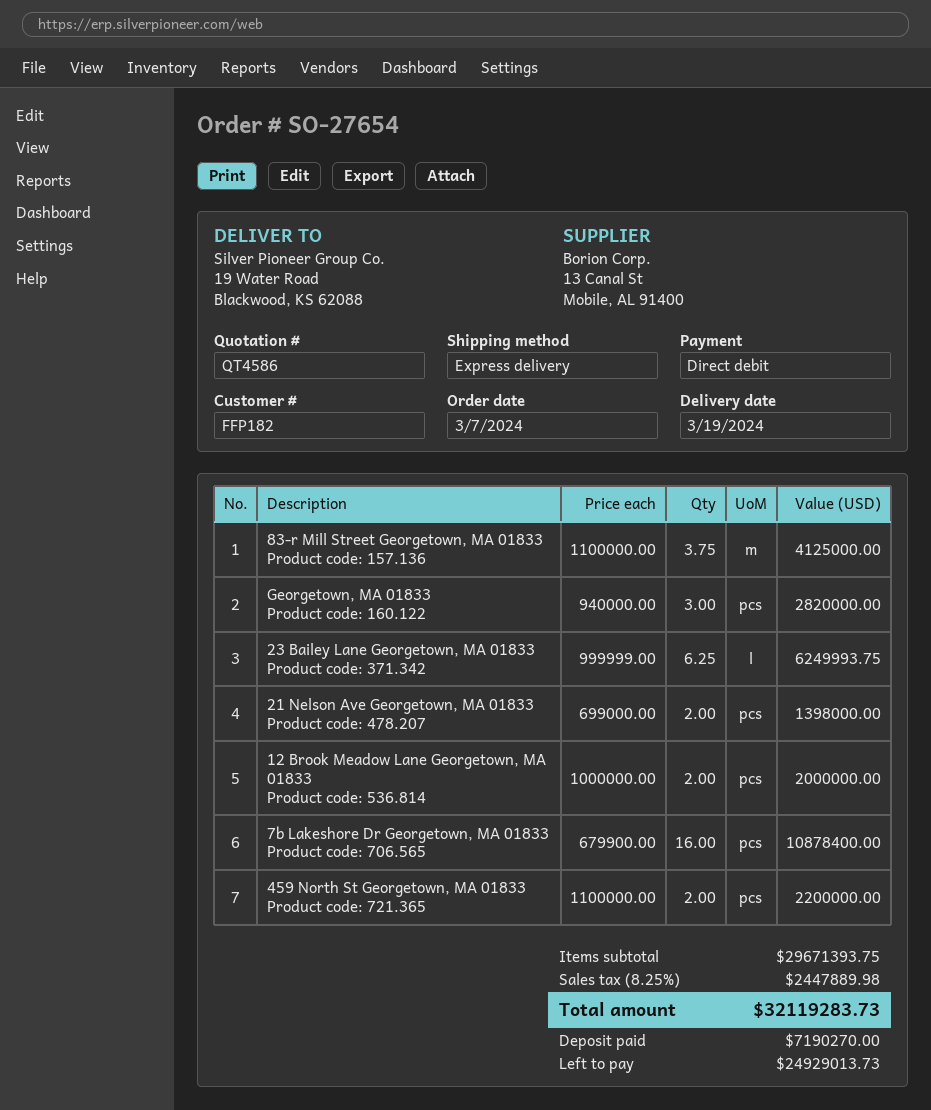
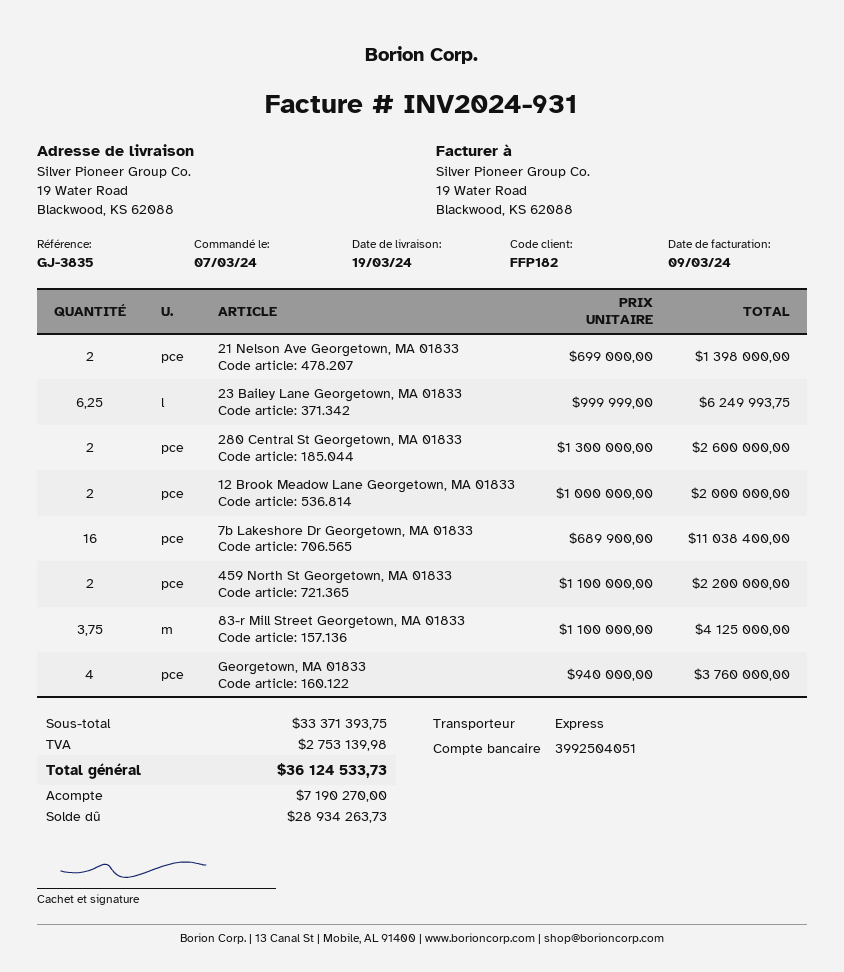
Georgetown, MA 01833: 3 x 940000.00 = 2820000.00 -> 4 x 940000.00 = 3760000.00
7b Lakeshore Dr Georgetown, MA 01833: 16 x 679900.00 = 10878400.00 -> 16 x 689900.00 = 11038400.00
280 Central St Georgetown, MA 01833: none -> 2 x 1300000.00 = 2600000.00
subtotal: 29671393.75 -> 33371393.75
tax: 2447889.98 -> 2753139.98
total: 32119283.73 -> 36124533.73
balance: 24929013.73 -> 28934263.73

